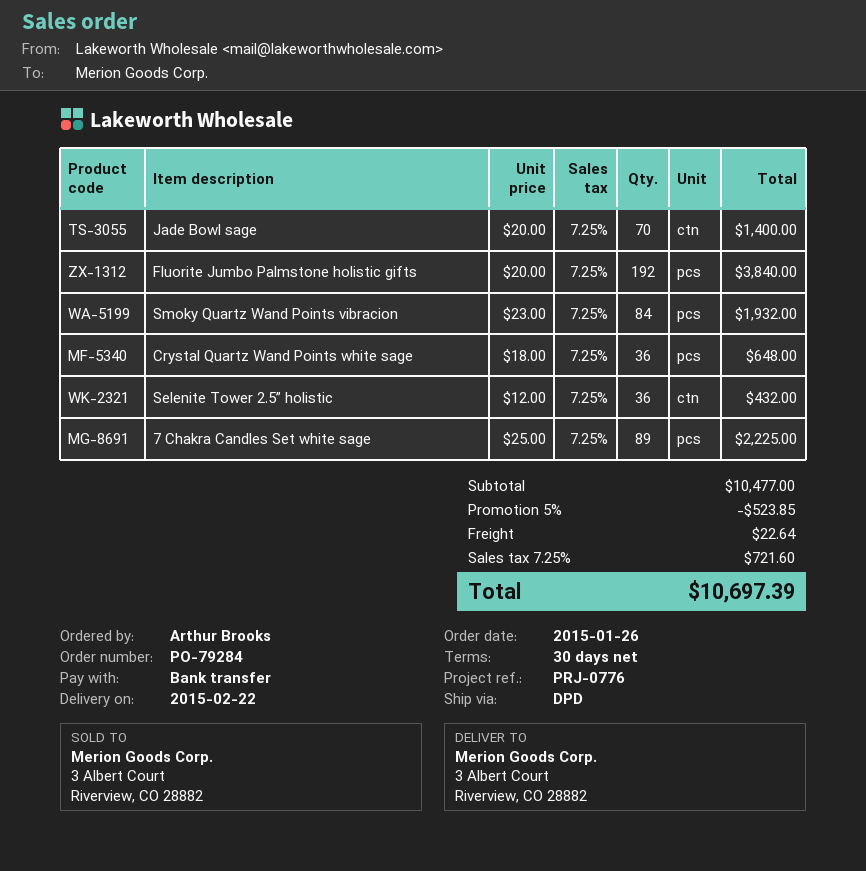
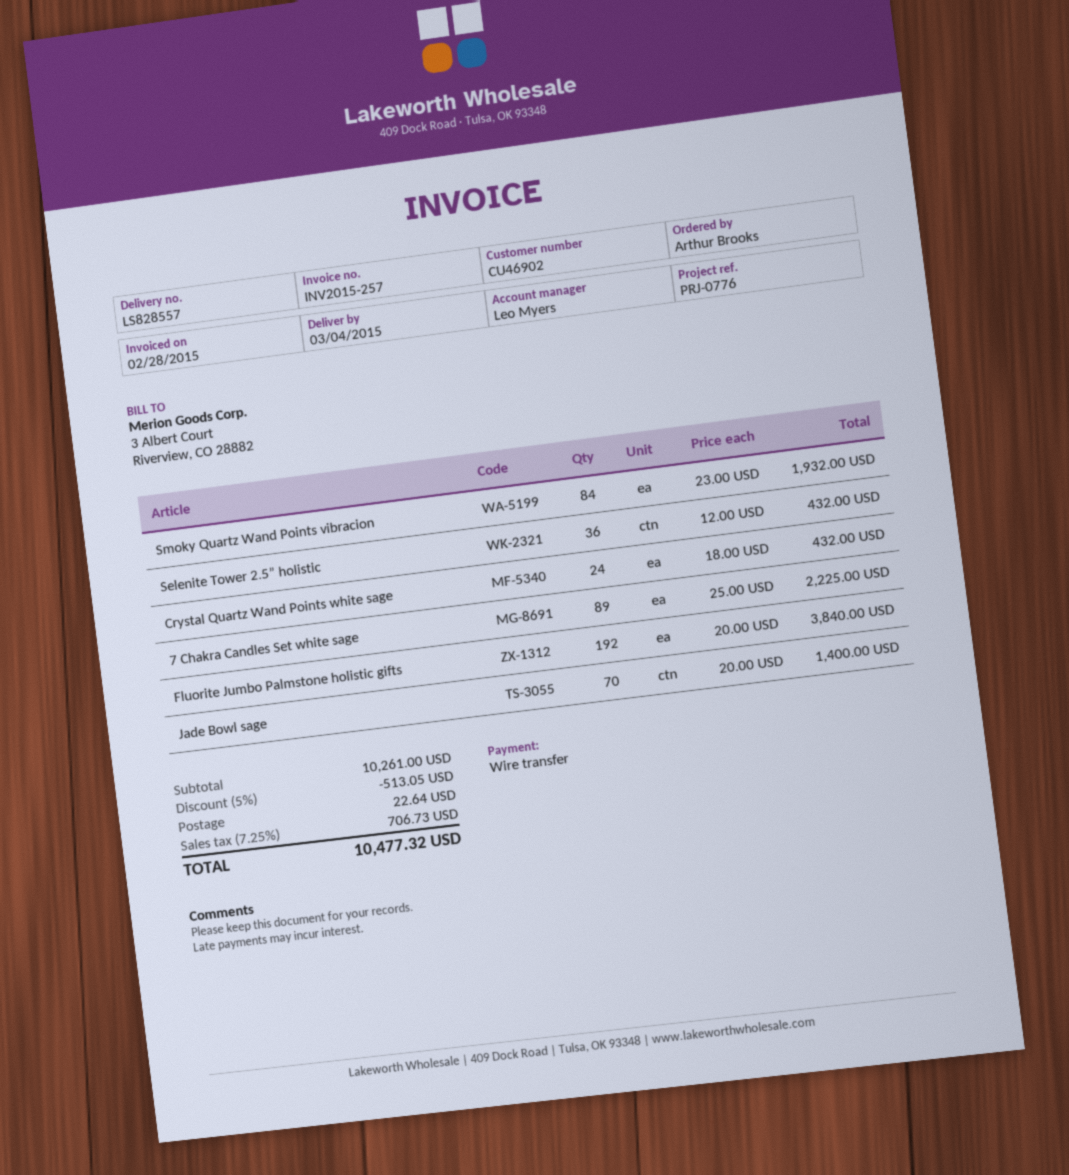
delivery date: 2015-02-22 -> 2015-03-04
Crystal Quartz Wand Points white sage: 36 x 18.00 = 648.00 -> 24 x 18.00 = 432.00
subtotal: 10477.00 -> 10261.00
discount: 5% = 523.85 -> 5% = 513.05
tax: 7.25% = 721.60 -> 7.25% = 706.73
total: 10697.39 -> 10477.32

